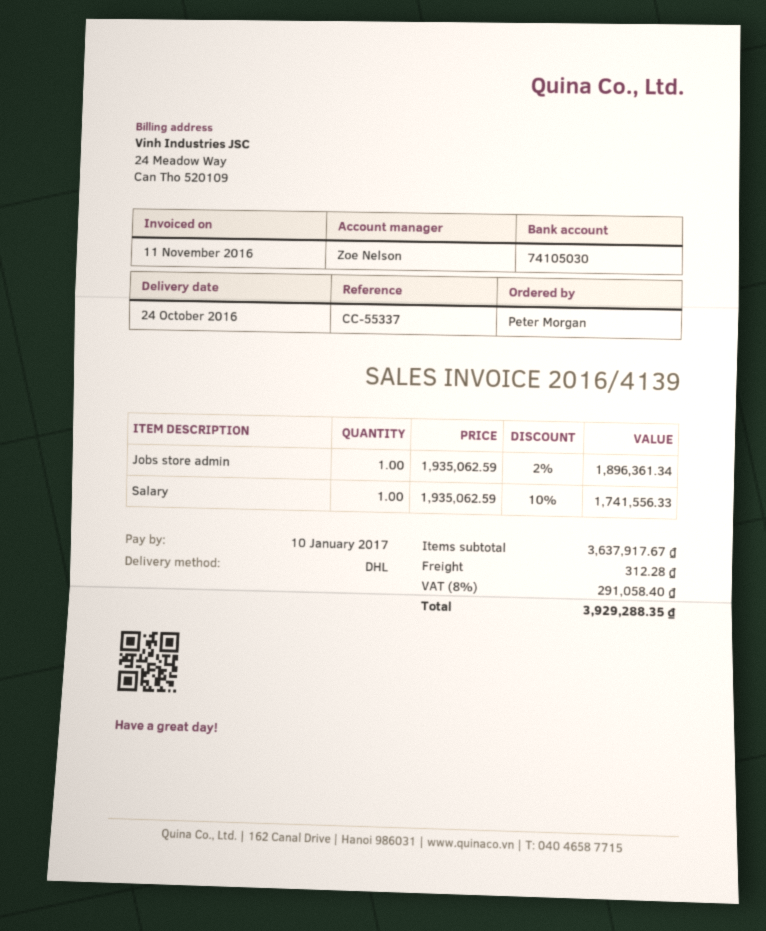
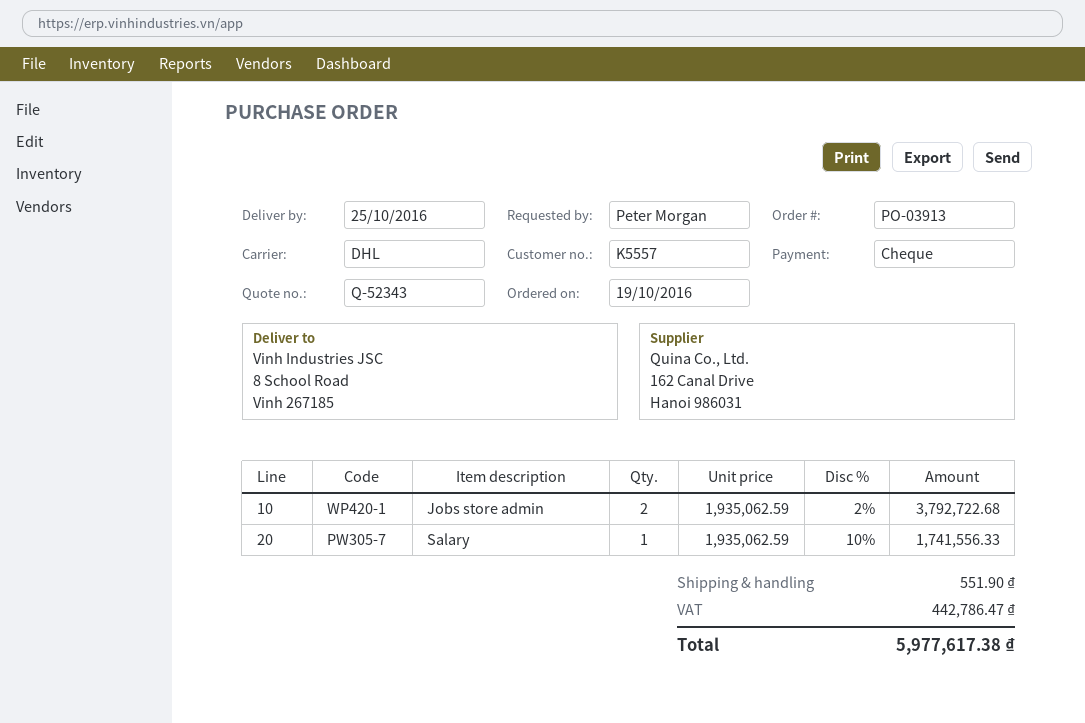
delivery date: 2016-10-24 -> 2016-10-25
Jobs store admin: 1 x 1935062.59 - 2% = 1896361.34 -> 2 x 1935062.59 - 2% = 3792722.68
shipping: 312.28 -> 551.90
tax: 291058.40 -> 442786.47
total: 3929288.35 -> 5977617.38

